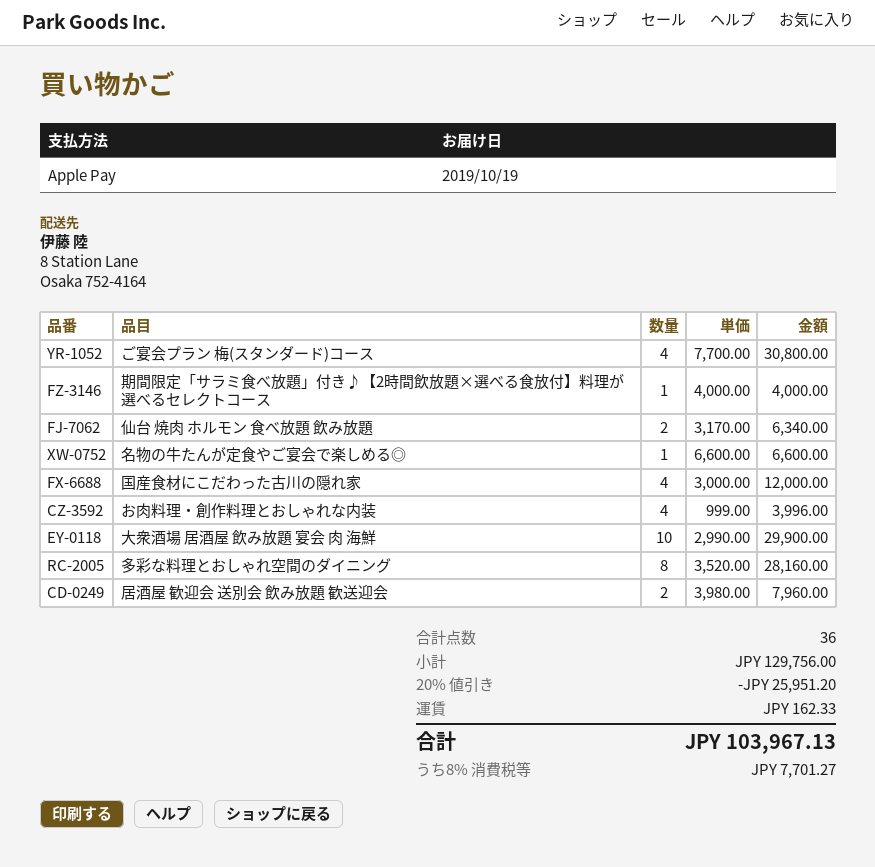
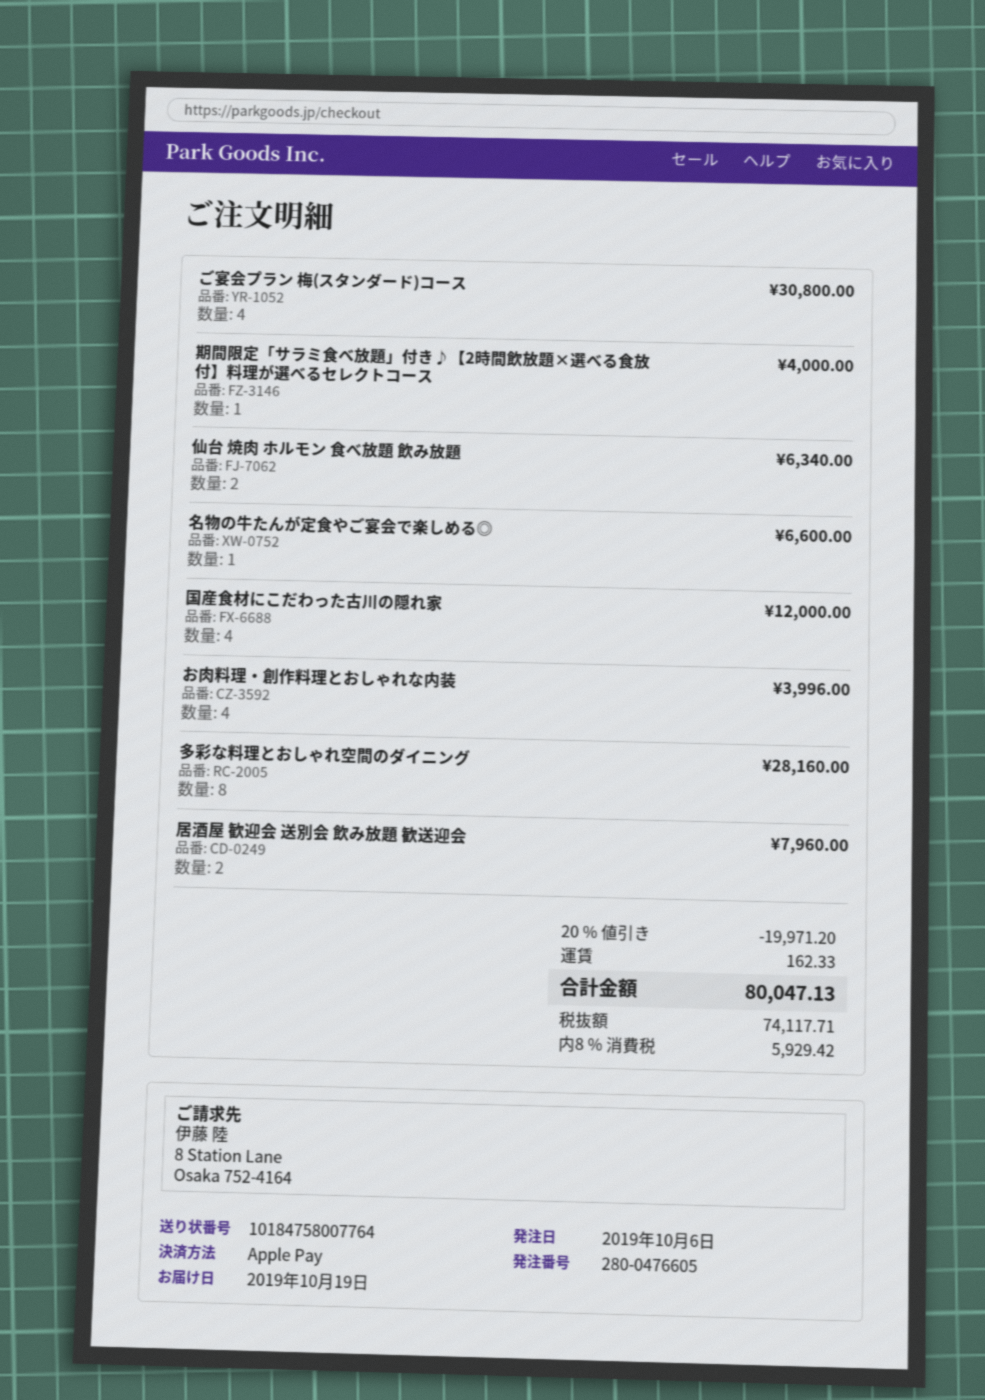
大衆酒場 居酒屋 飲み放題 宴会 肉 海鮮: 10 for 29900.00 -> none
discount: 20% = 25951.20 -> 20% = 19971.20
tax: 8% = 7701.27 -> 8% = 5929.42
total: 103967.13 -> 80047.13

